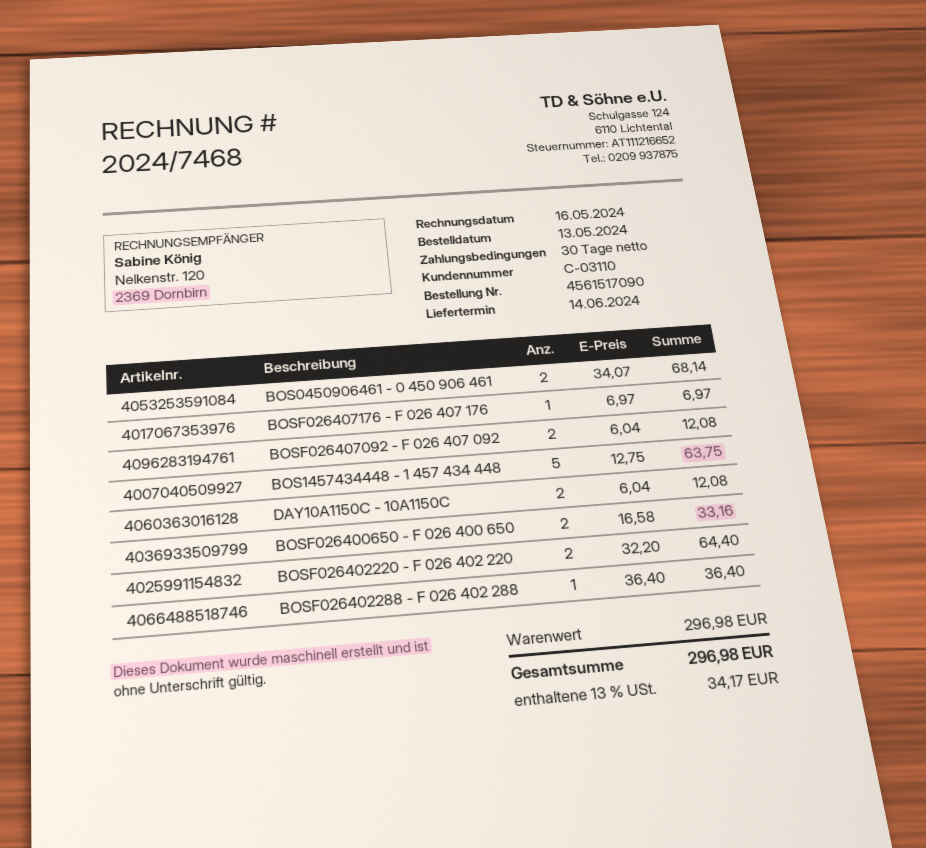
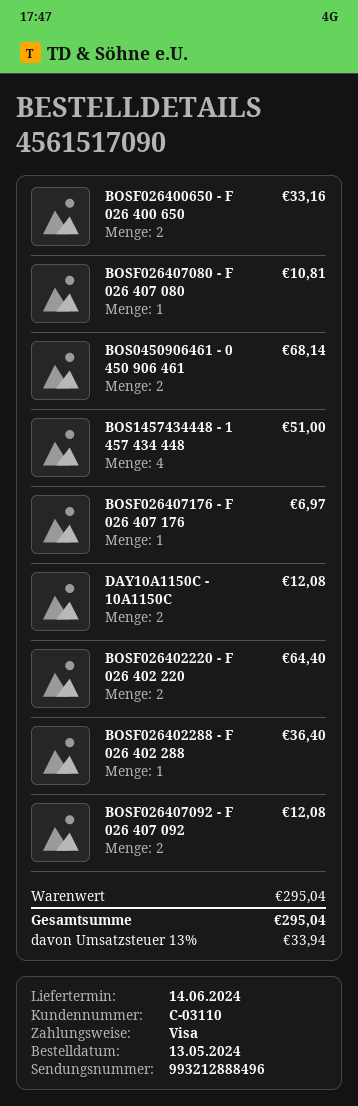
BOS1457434448 - 1 457 434 448: 5 for 63.75 -> 4 for 51.00
BOSF026407080 - F 026 407 080: none -> 1 for 10.81
subtotal: 296.98 -> 295.04
tax: 13% = 34.17 -> 13% = 33.94
total: 296.98 -> 295.04

